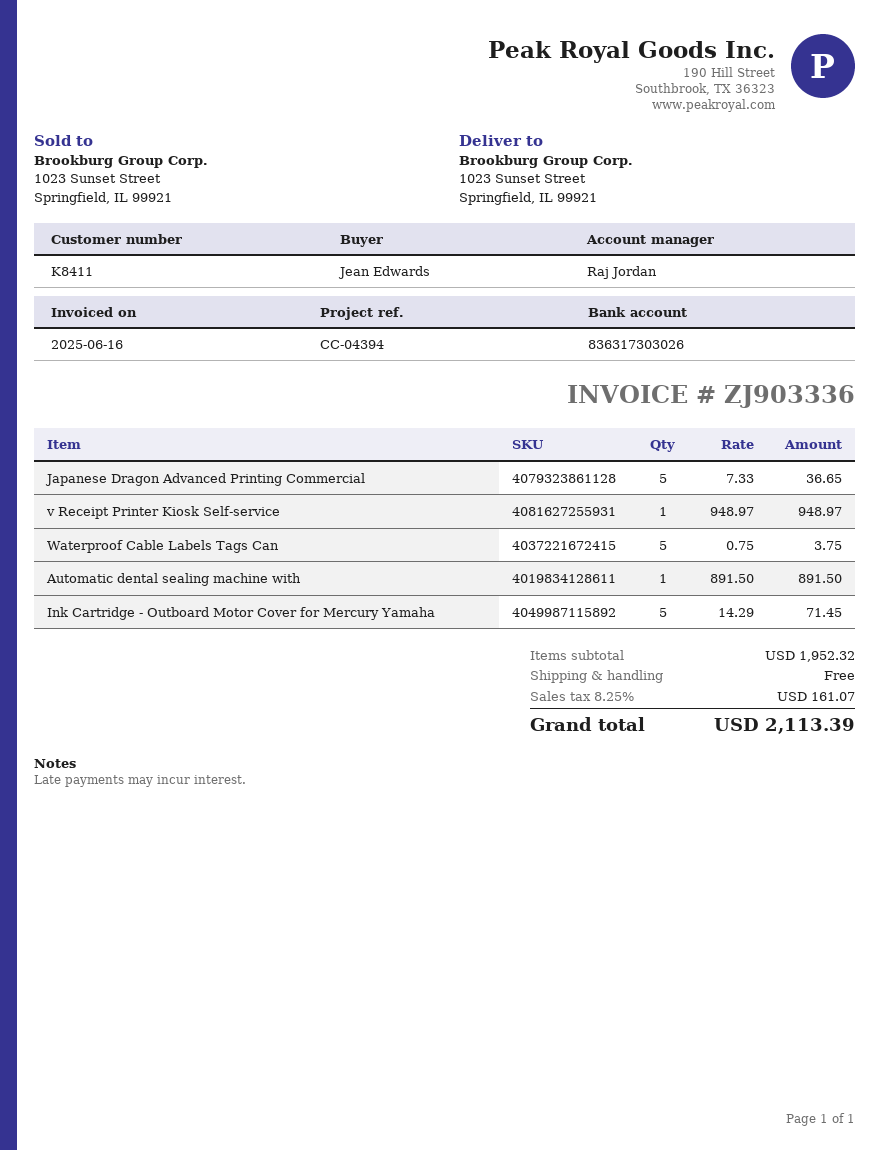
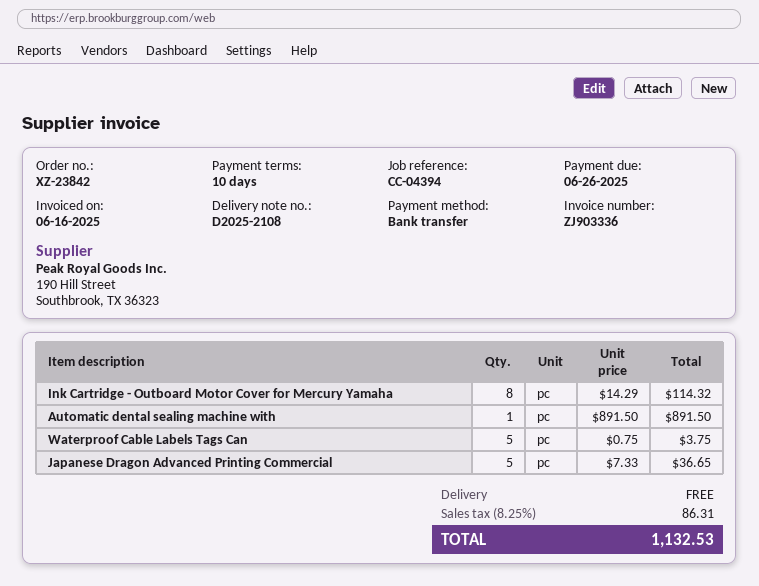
v Receipt Printer Kiosk Self-service: 1 x 948.97 = 948.97 -> none
Ink Cartridge - Outboard Motor Cover for Mercury Yamaha: 5 x 14.29 = 71.45 -> 8 x 14.29 = 114.32
tax: 8.25% = 161.07 -> 8.25% = 86.31
total: 2113.39 -> 1132.53

